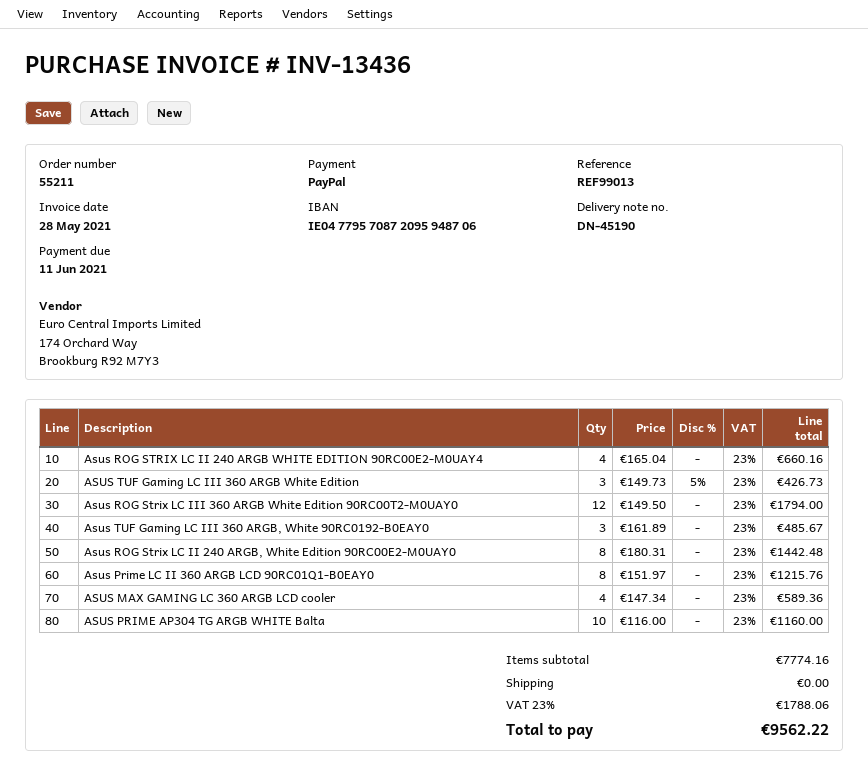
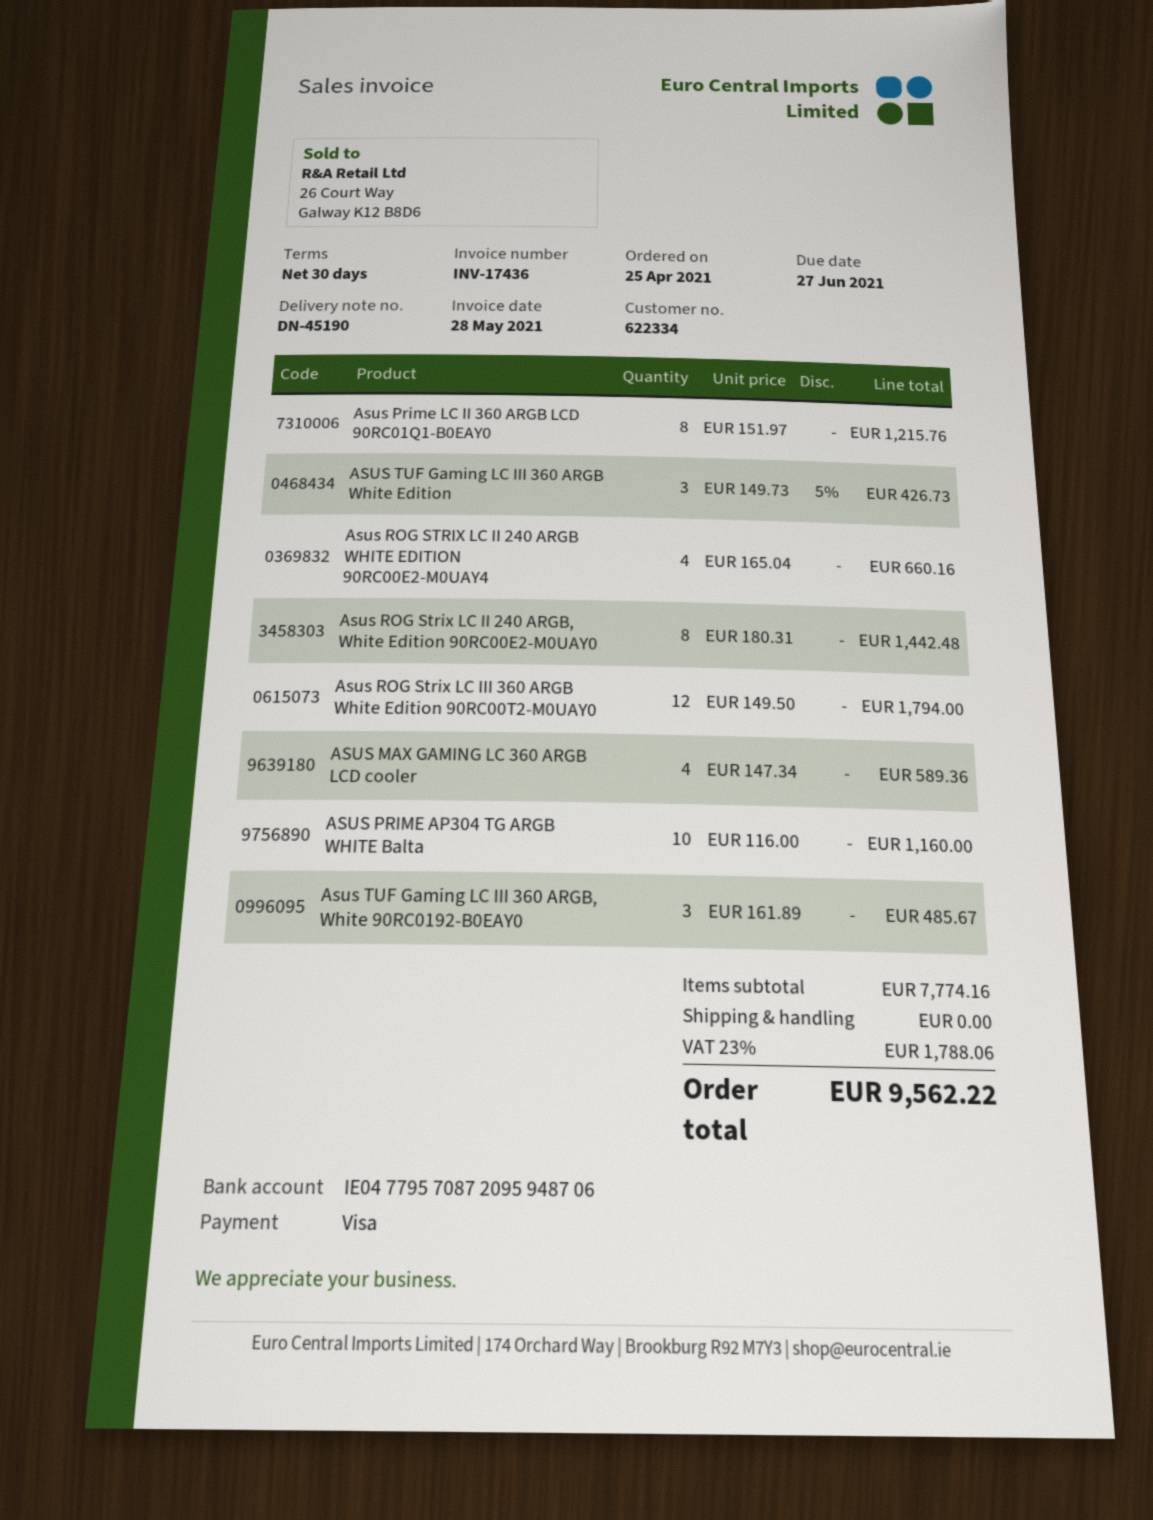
invoice number: INV-13436 -> INV-17436
due date: 2021-06-11 -> 2021-06-27
payment method: PayPal -> Visa

